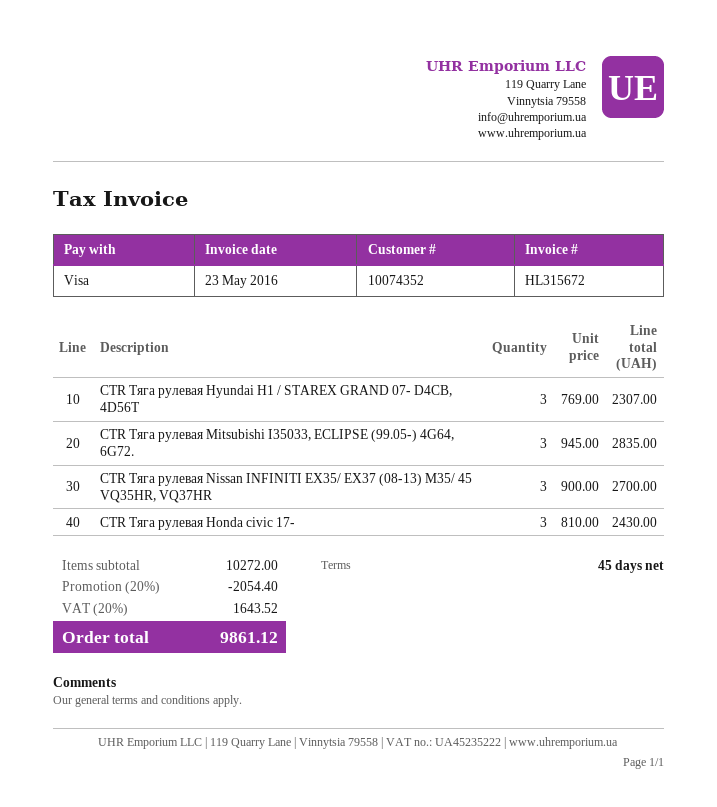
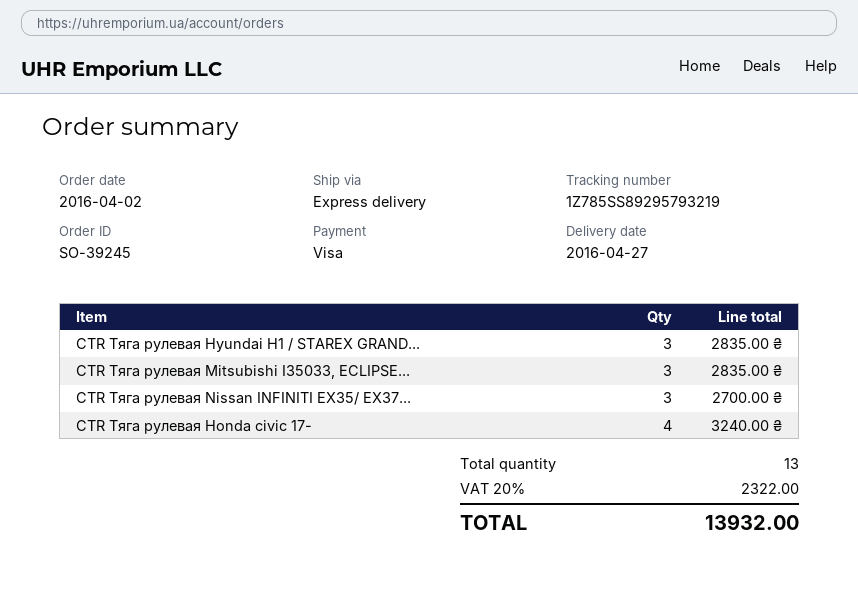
CTR Тяга рулевая Hyundai H1 / STAREX GRAND 07- D4CB, 4D56T: 3 for 2307.00 -> 3 for 2835.00
CTR Тяга рулевая Honda civic 17-: 3 for 2430.00 -> 4 for 3240.00
discount: 20% = 2054.40 -> none
tax: 20% = 1643.52 -> 20% = 2322.00
total: 9861.12 -> 13932.00

